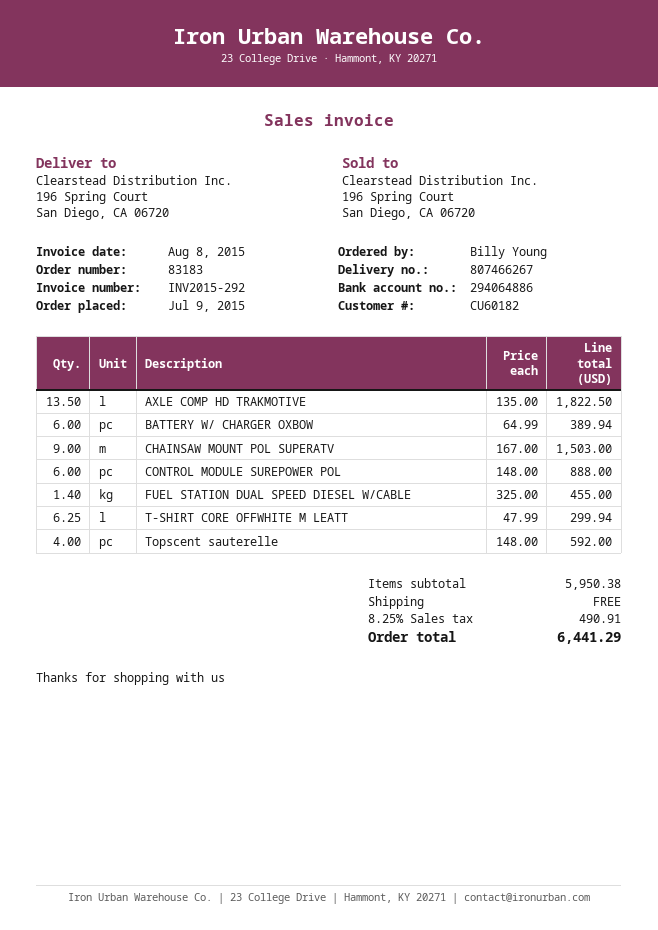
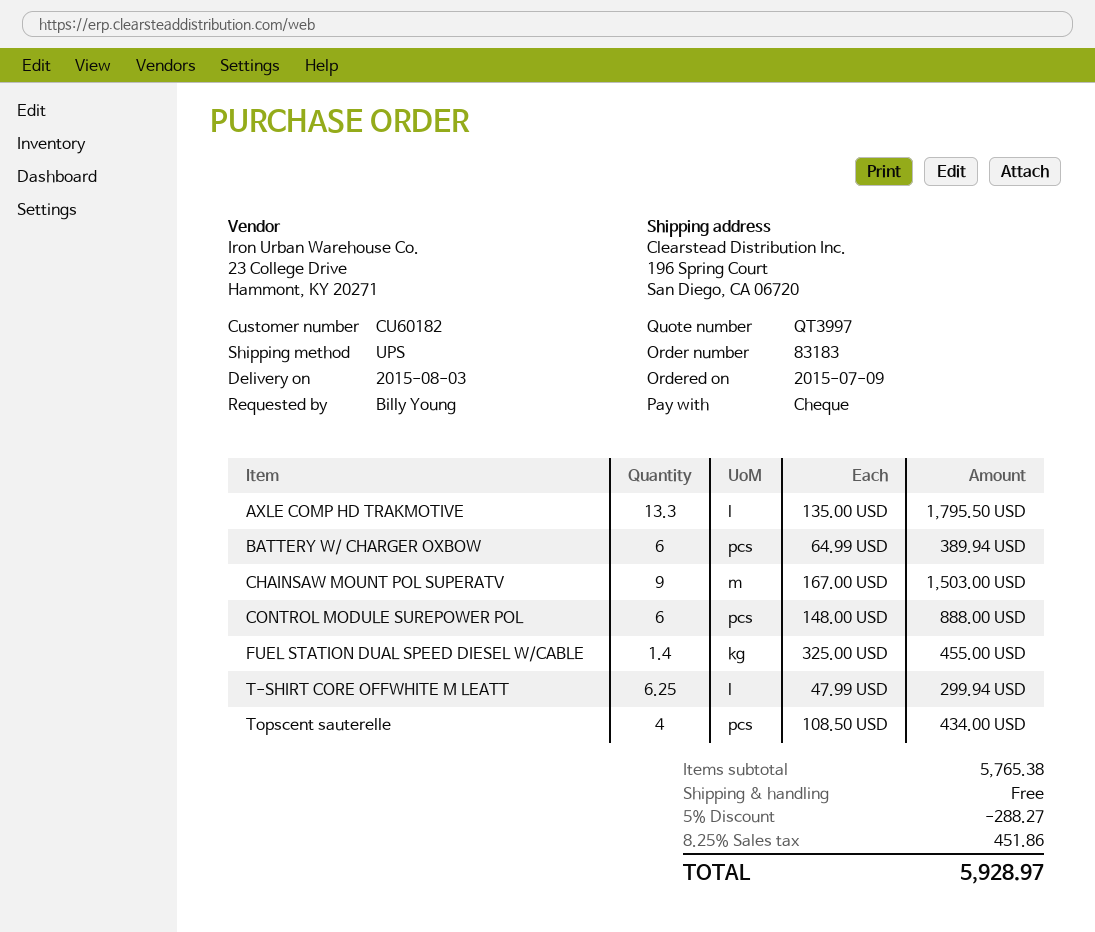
AXLE COMP HD TRAKMOTIVE: 13.5 x 135.00 = 1822.50 -> 13.3 x 135.00 = 1795.50
Topscent sauterelle: 4 x 148.00 = 592.00 -> 4 x 108.50 = 434.00
subtotal: 5950.38 -> 5765.38
discount: none -> 5% = 288.27
tax: 8.25% = 490.91 -> 8.25% = 451.86
total: 6441.29 -> 5928.97

